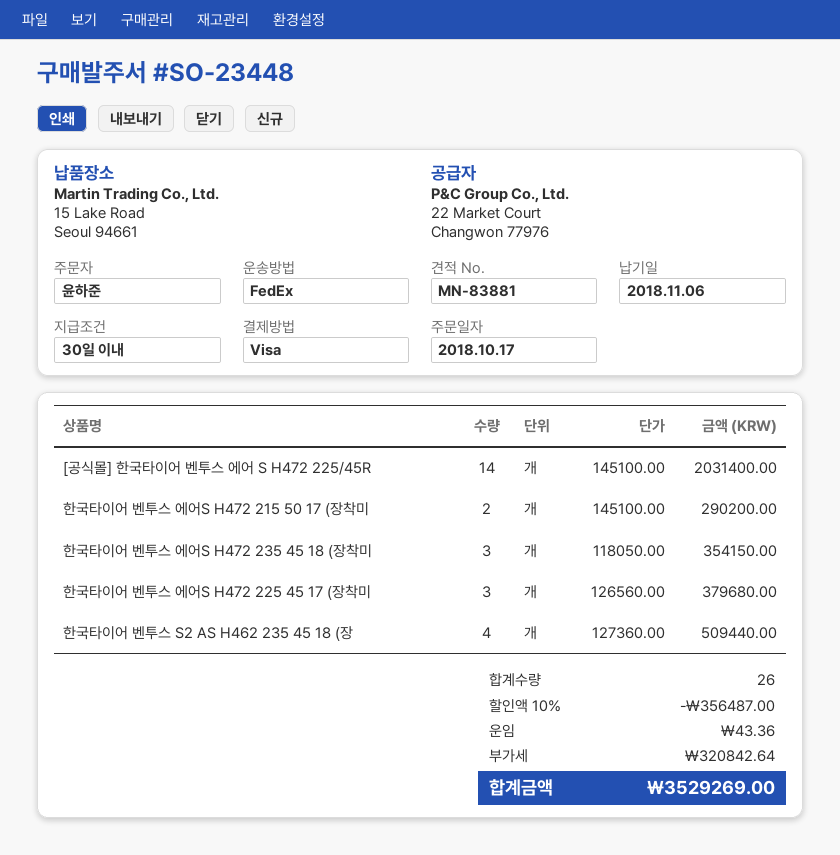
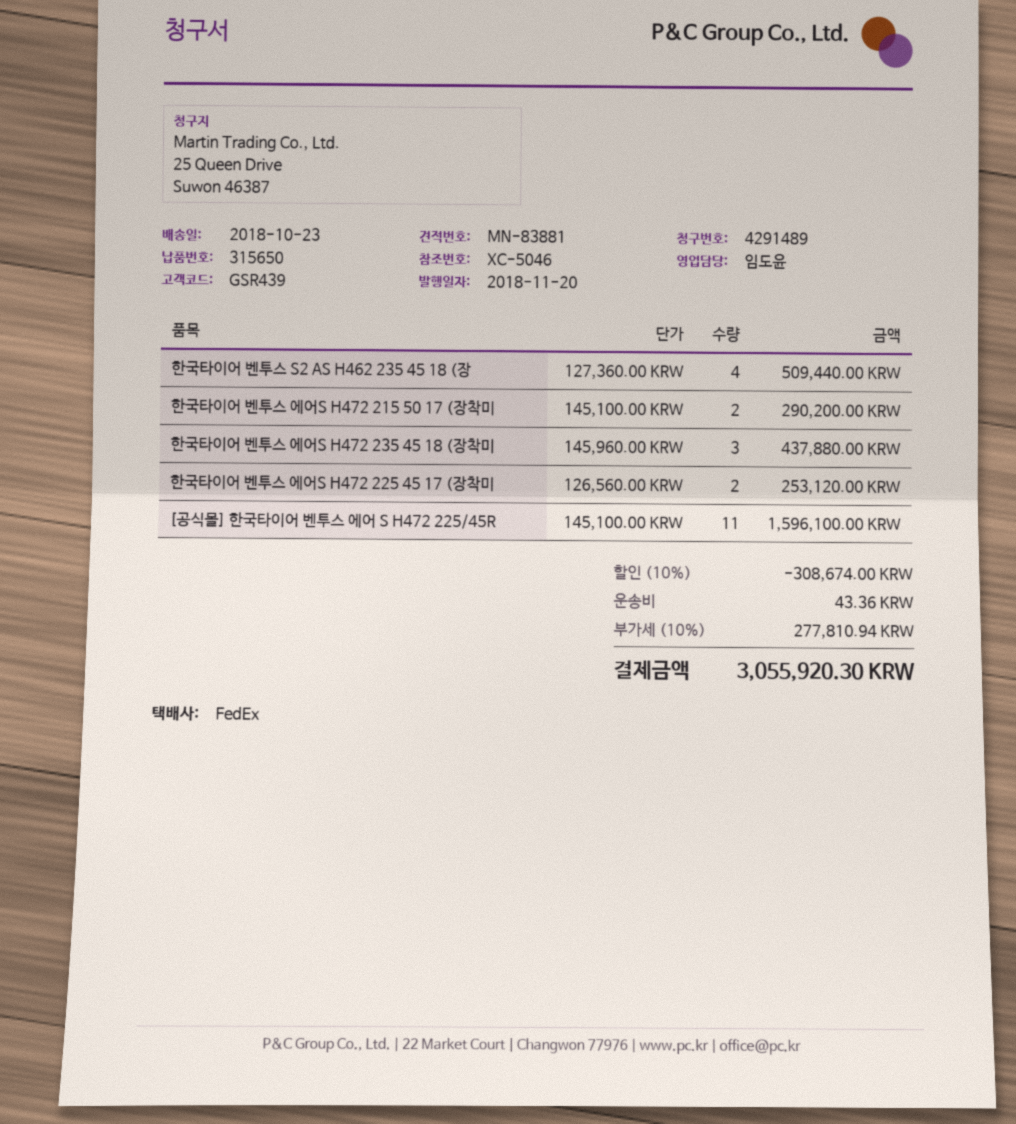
delivery date: 2018-11-06 -> 2018-10-23
[공식몰] 한국타이어 벤투스 에어 S H472 225/45R: 14 x 145100.00 = 2031400.00 -> 11 x 145100.00 = 1596100.00
한국타이어 벤투스 에어S H472 235 45 18 (장착미: 3 x 118050.00 = 354150.00 -> 3 x 145960.00 = 437880.00
한국타이어 벤투스 에어S H472 225 45 17 (장착미: 3 x 126560.00 = 379680.00 -> 2 x 126560.00 = 253120.00
discount: 10% = 356487.00 -> 10% = 308674.00
tax: 320842.64 -> 277810.94
total: 3529269.00 -> 3055920.30

